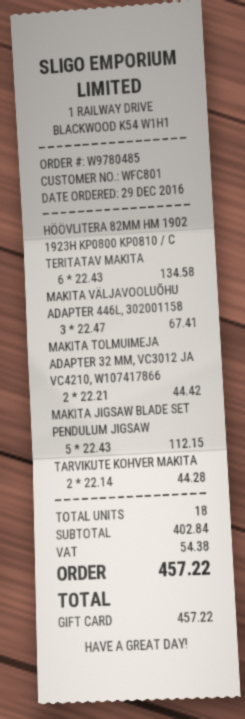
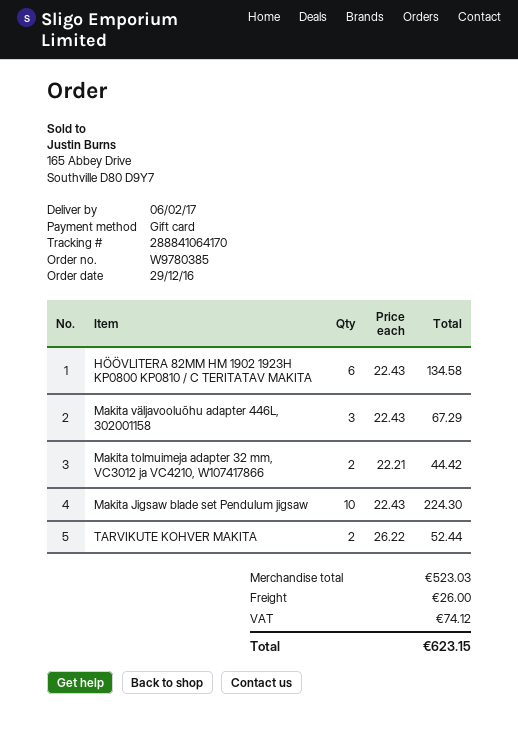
order number: W9780485 -> W9780385
MAKITA VÄLJAVOOLUÕHU ADAPTER 446L, 302001158: 3 x 22.47 = 67.41 -> 3 x 22.43 = 67.29
MAKITA JIGSAW BLADE SET PENDULUM JIGSAW: 5 x 22.43 = 112.15 -> 10 x 22.43 = 224.30
TARVIKUTE KOHVER MAKITA: 2 x 22.14 = 44.28 -> 2 x 26.22 = 52.44
subtotal: 402.84 -> 523.03
shipping: none -> 26.00
tax: 54.38 -> 74.12
total: 457.22 -> 623.15

